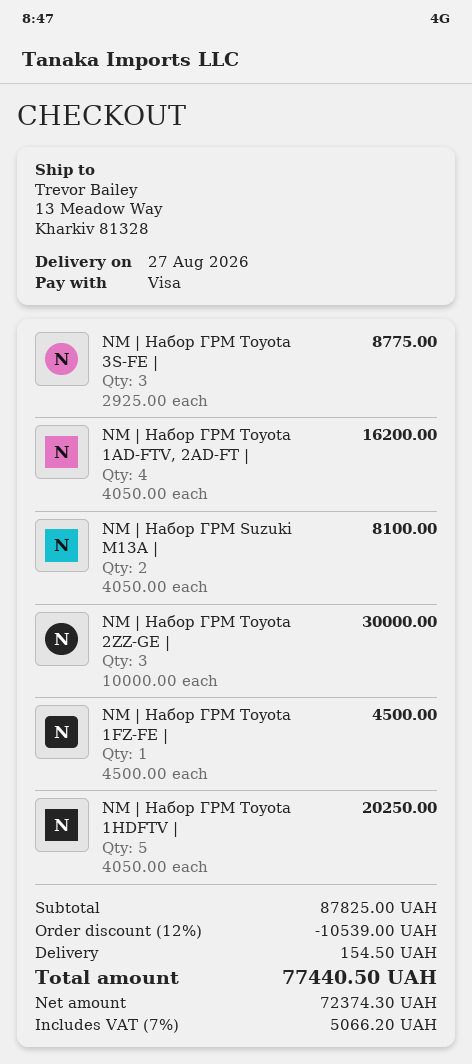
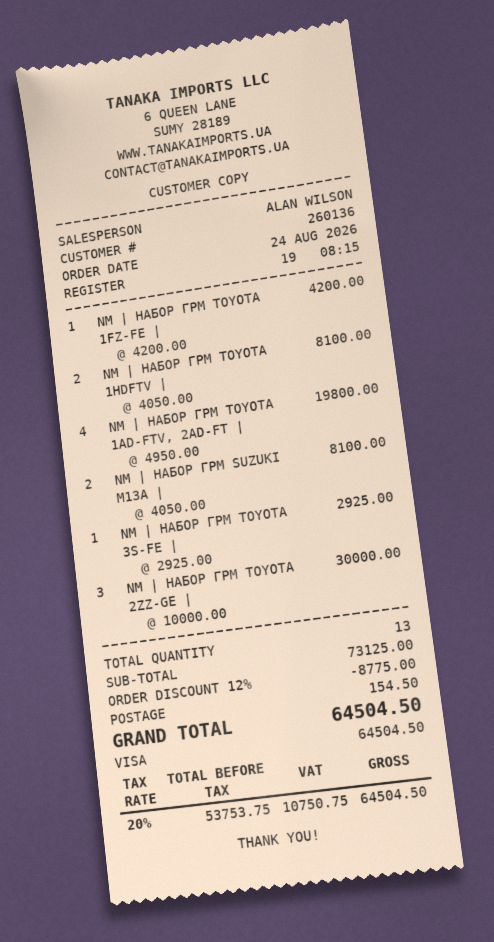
NM | Набор ГРМ Toyota 3S-FE |: 3 x 2925.00 = 8775.00 -> 1 x 2925.00 = 2925.00
NM | Набор ГРМ Toyota 1AD-FTV, 2AD-FT |: 4 x 4050.00 = 16200.00 -> 4 x 4950.00 = 19800.00
NM | Набор ГРМ Toyota 1FZ-FE |: 1 x 4500.00 = 4500.00 -> 1 x 4200.00 = 4200.00
NM | Набор ГРМ Toyota 1HDFTV |: 5 x 4050.00 = 20250.00 -> 2 x 4050.00 = 8100.00
subtotal: 87825.00 -> 73125.00
discount: 12% = 10539.00 -> 12% = 8775.00
net: 72374.30 -> 53753.75
tax: 7% = 5066.20 -> 20% = 10750.75
total: 77440.50 -> 64504.50

